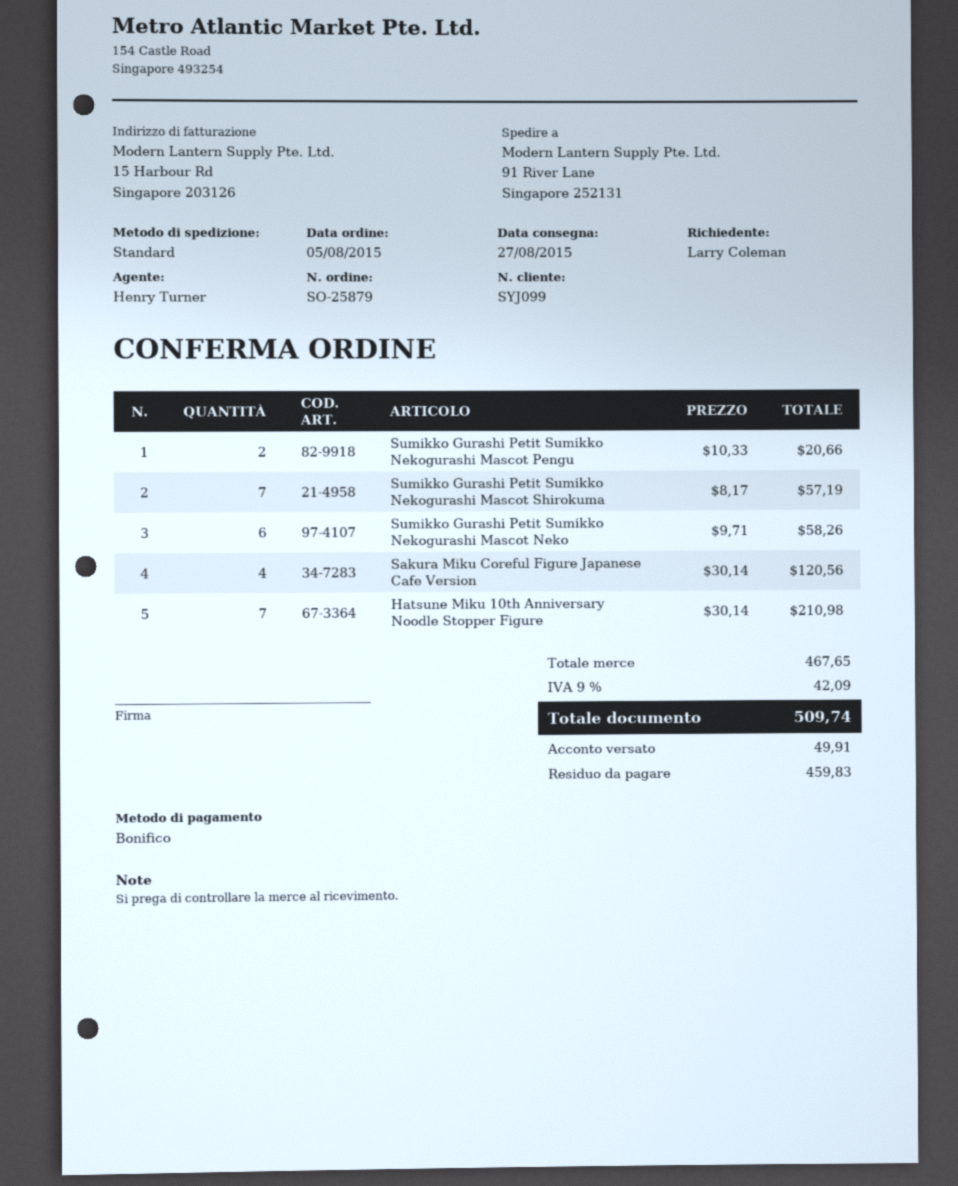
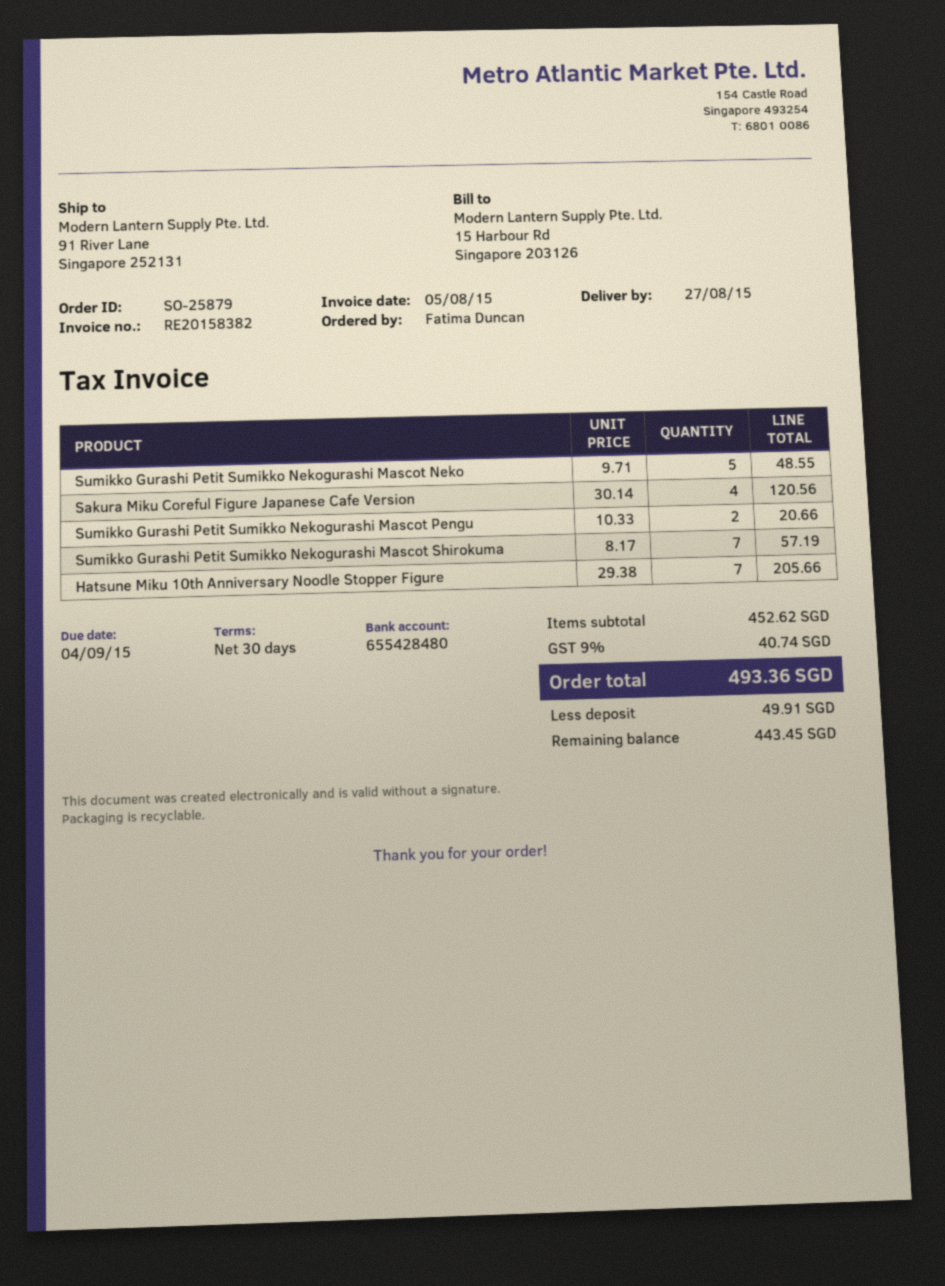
ordered by: Larry Coleman -> Fatima Duncan
Sumikko Gurashi Petit Sumikko Nekogurashi Mascot Neko: 6 x 9.71 = 58.26 -> 5 x 9.71 = 48.55
Hatsune Miku 10th Anniversary Noodle Stopper Figure: 7 x 30.14 = 210.98 -> 7 x 29.38 = 205.66
subtotal: 467.65 -> 452.62
tax: 9% = 42.09 -> 9% = 40.74
total: 509.74 -> 493.36
balance: 459.83 -> 443.45

